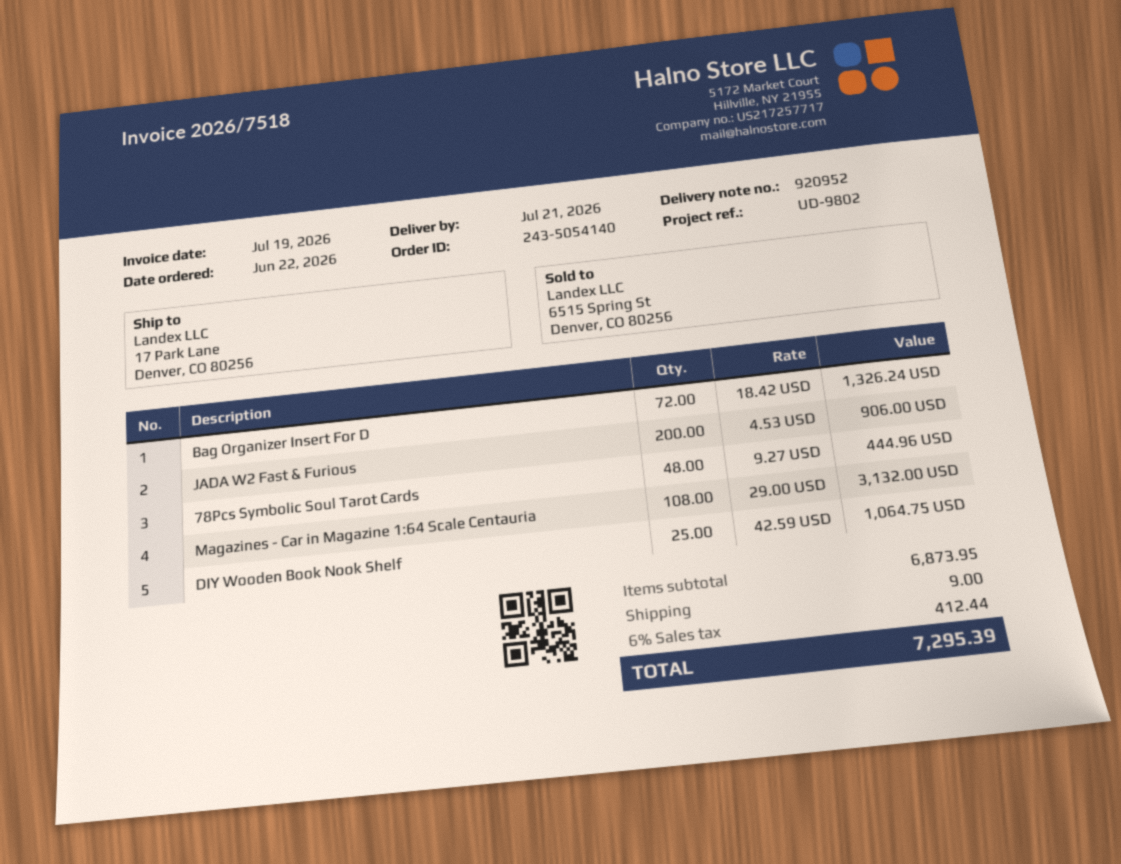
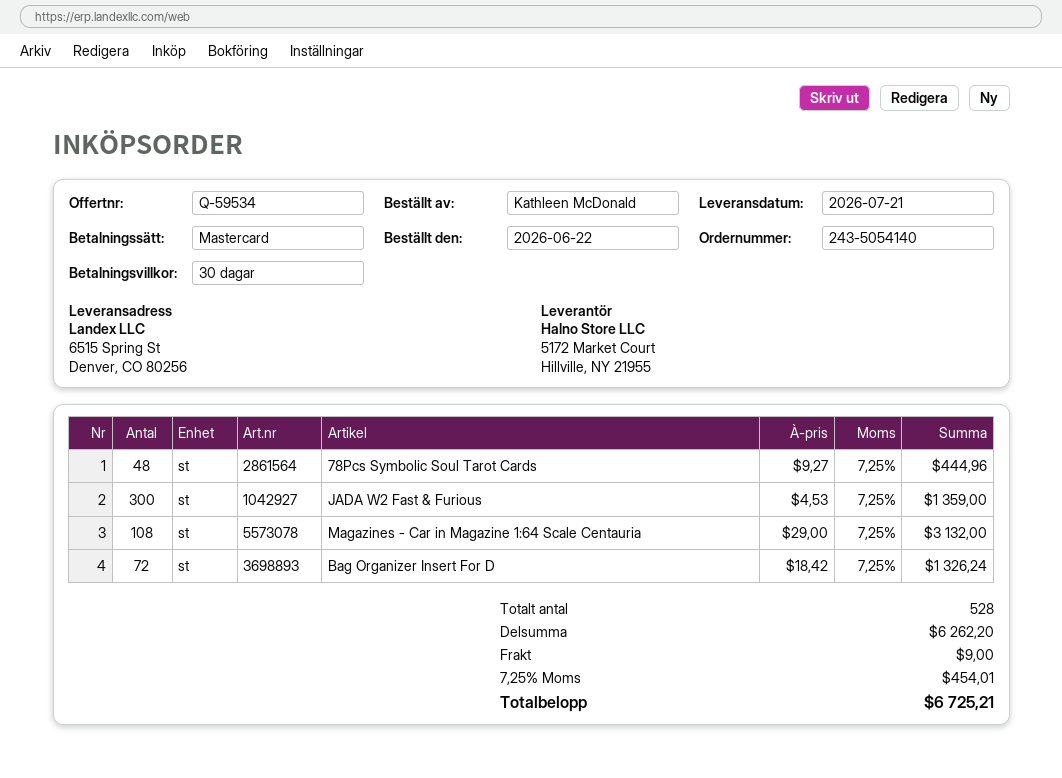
ship to: 17 Park Lane, Denver, CO 80256 -> 6515 Spring St, Denver, CO 80256
JADA W2 Fast & Furious: 200 x 4.53 = 906.00 -> 300 x 4.53 = 1359.00
DIY Wooden Book Nook Shelf: 25 x 42.59 = 1064.75 -> none
subtotal: 6873.95 -> 6262.20
tax: 6% = 412.44 -> 7.25% = 454.01
total: 7295.39 -> 6725.21

